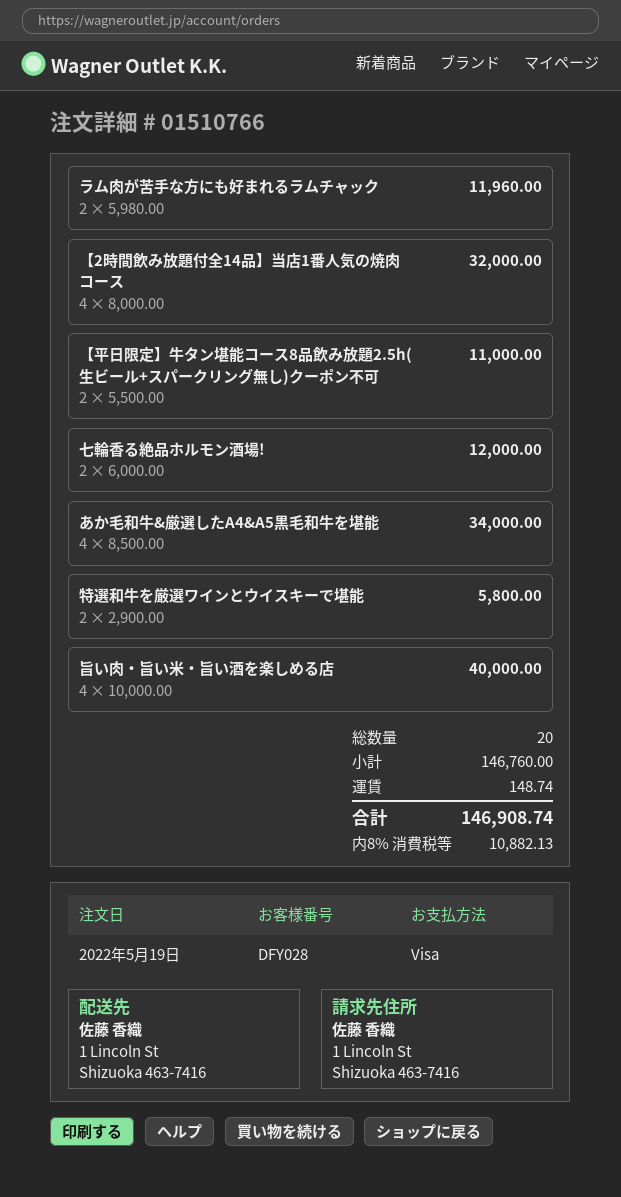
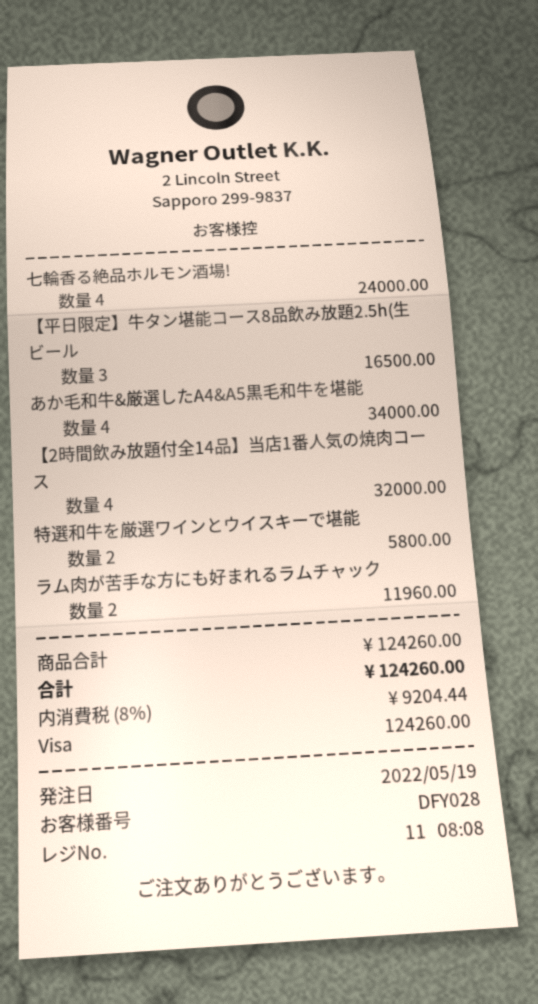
【平日限定】牛タン堪能コース8品飲み放題2.5h(生ビール+スパークリング無し)クーポン不可: 2 for 11000.00 -> 3 for 16500.00
七輪香る絶品ホルモン酒場!: 2 for 12000.00 -> 4 for 24000.00
旨い肉・旨い米・旨い酒を楽しめる店: 4 for 40000.00 -> none
subtotal: 146760.00 -> 124260.00
shipping: 148.74 -> none
tax: 8% = 10882.13 -> 8% = 9204.44
total: 146908.74 -> 124260.00

